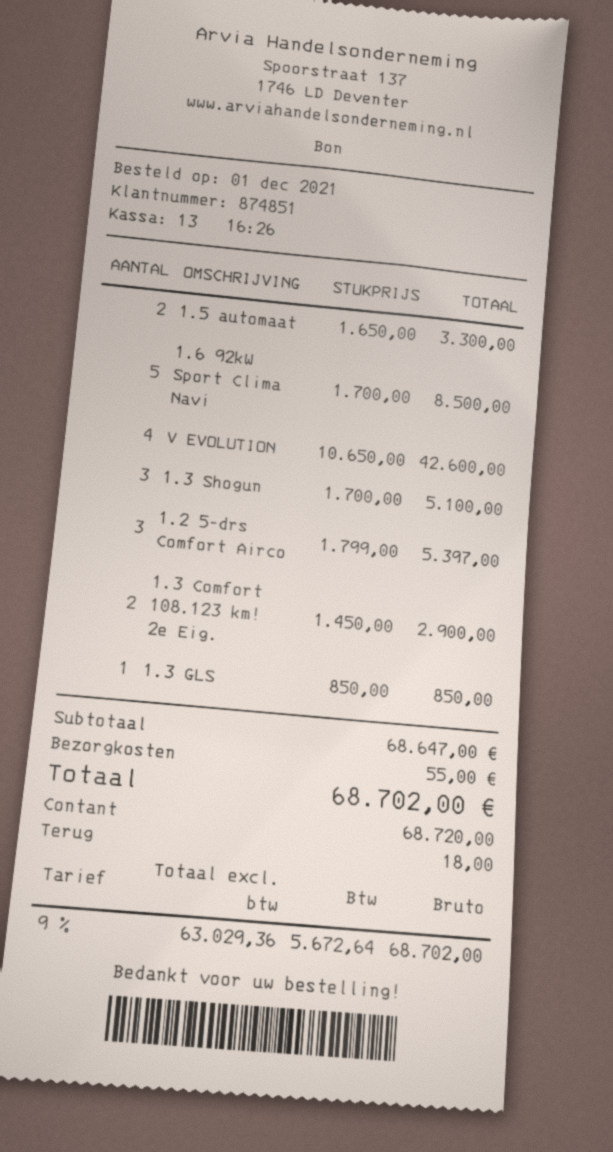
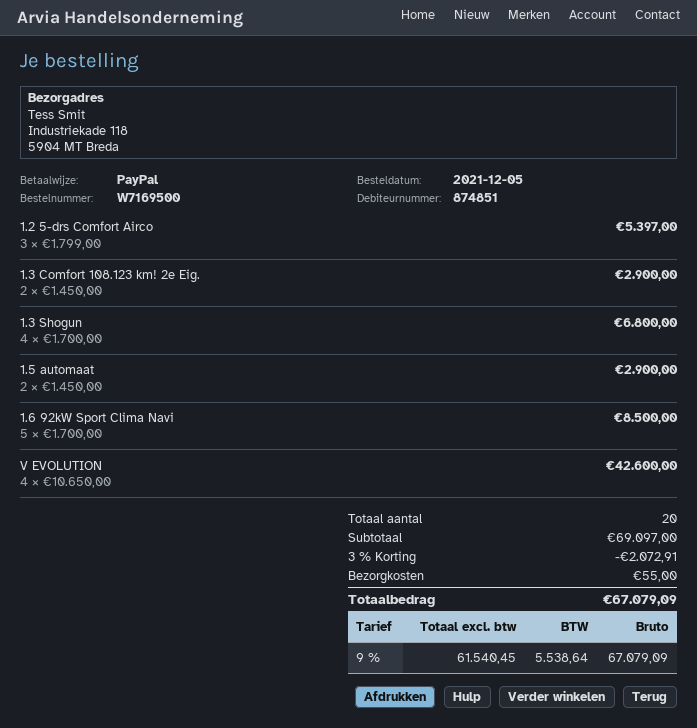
order date: 2021-12-01 -> 2021-12-05
payment method: cash -> PayPal
1.5 automaat: 2 x 1650.00 = 3300.00 -> 2 x 1450.00 = 2900.00
1.3 Shogun: 3 x 1700.00 = 5100.00 -> 4 x 1700.00 = 6800.00
1.3 GLS: 1 x 850.00 = 850.00 -> none
subtotal: 68647.00 -> 69097.00
discount: none -> 3% = 2072.91
net: 63029.36 -> 61540.45
tax: 9% = 5672.64 -> 9% = 5538.64
total: 68702.00 -> 67079.09

